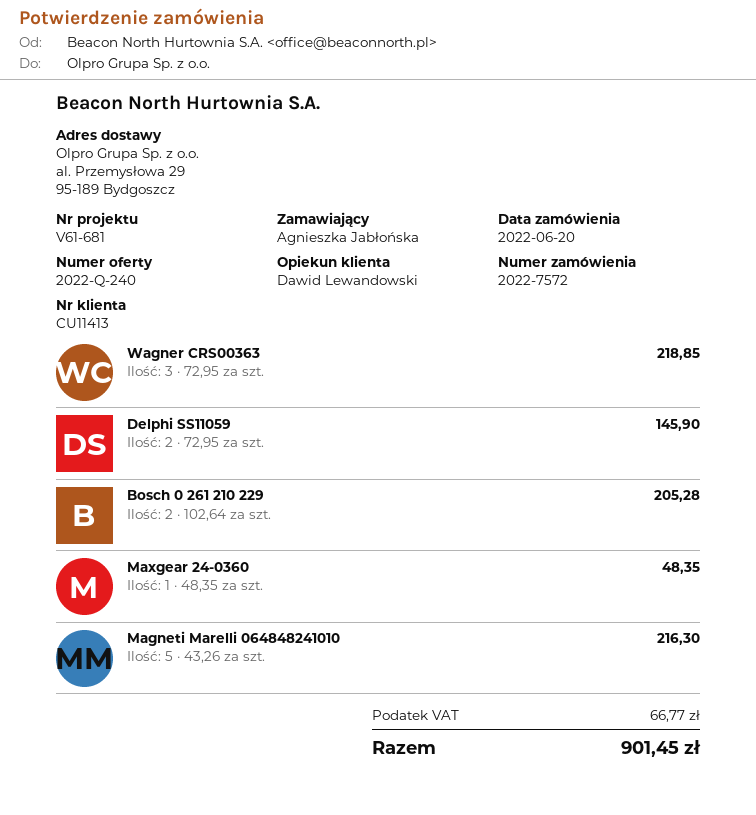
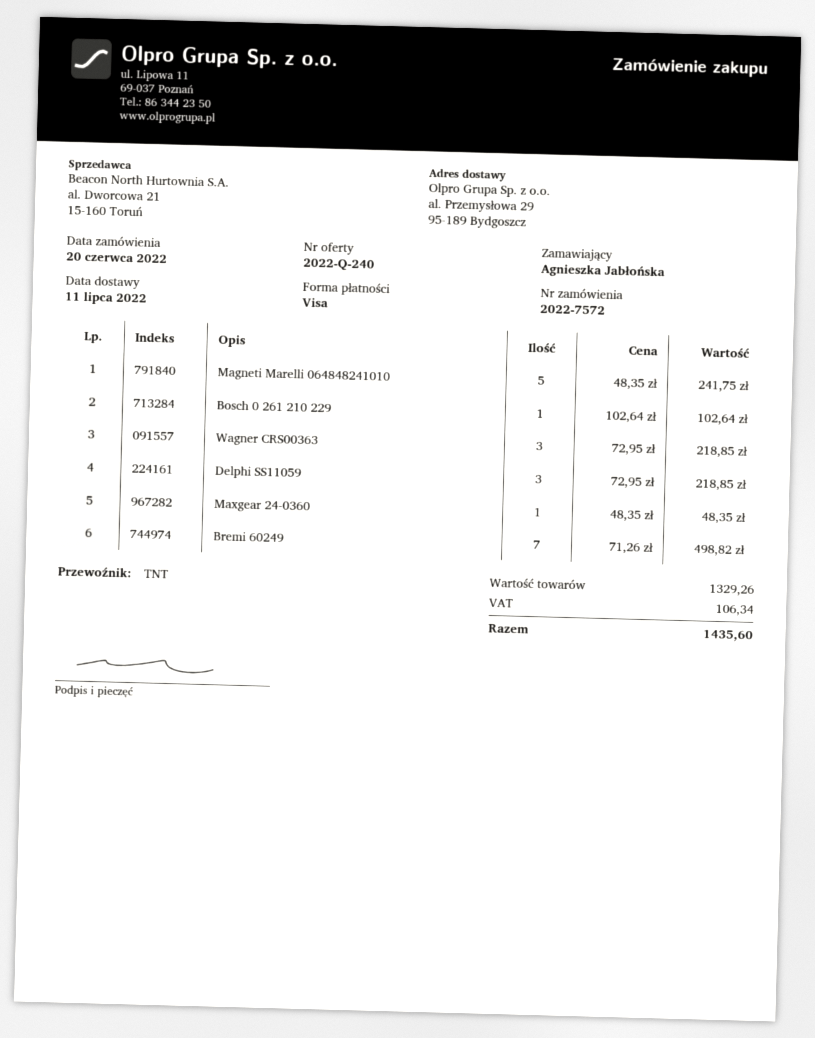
Delphi SS11059: 2 x 72.95 = 145.90 -> 3 x 72.95 = 218.85
Bosch 0 261 210 229: 2 x 102.64 = 205.28 -> 1 x 102.64 = 102.64
Magneti Marelli 064848241010: 5 x 43.26 = 216.30 -> 5 x 48.35 = 241.75
Bremi 60249: none -> 7 x 71.26 = 498.82
tax: 66.77 -> 106.34
total: 901.45 -> 1435.60

